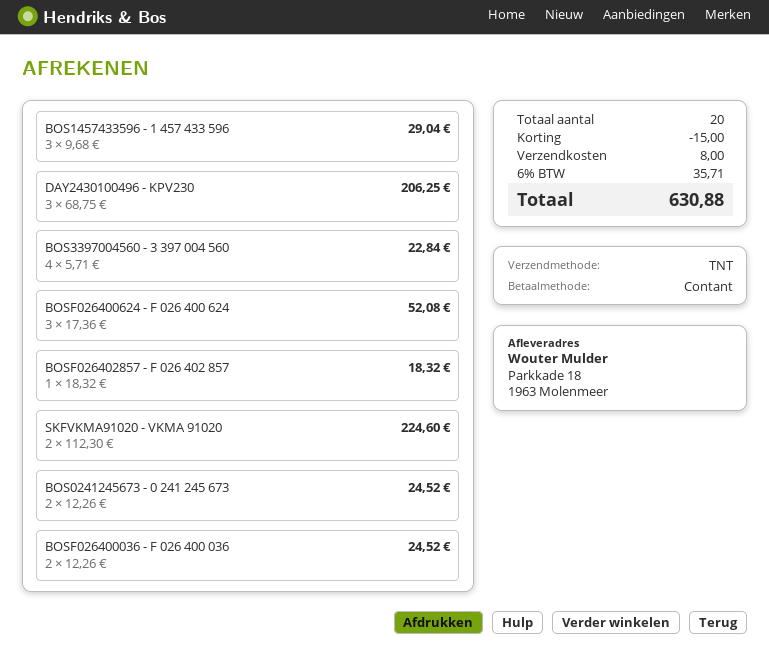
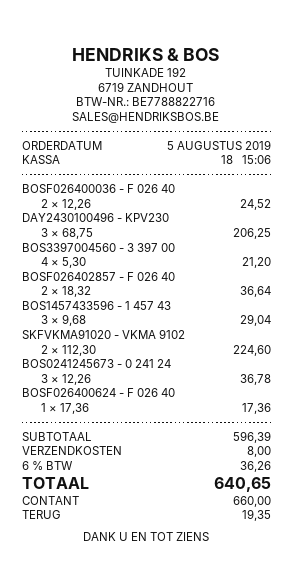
BOS3397004560 - 3 397 004 560: 4 x 5.71 = 22.84 -> 4 x 5.30 = 21.20
BOSF026400624 - F 026 400 624: 3 x 17.36 = 52.08 -> 1 x 17.36 = 17.36
BOSF026402857 - F 026 402 857: 1 x 18.32 = 18.32 -> 2 x 18.32 = 36.64
BOS0241245673 - 0 241 245 673: 2 x 12.26 = 24.52 -> 3 x 12.26 = 36.78
discount: 15.00 -> none
tax: 6% = 35.71 -> 6% = 36.26
total: 630.88 -> 640.65

